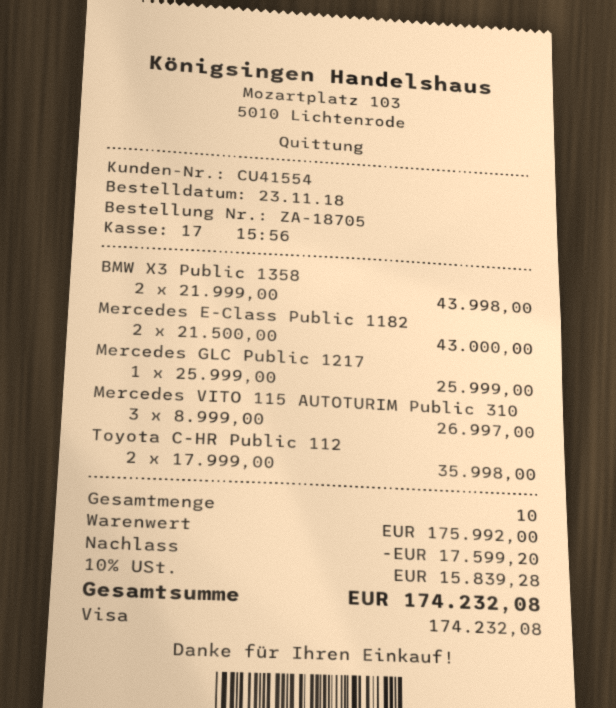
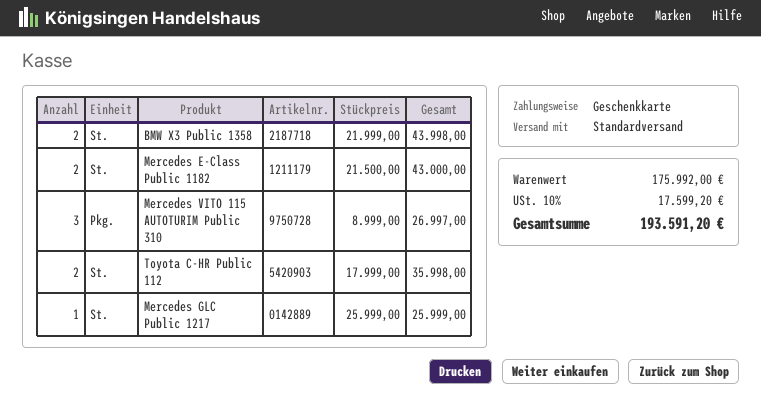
payment method: Visa -> gift card
discount: 17599.20 -> none
tax: 10% = 15839.28 -> 10% = 17599.20
total: 174232.08 -> 193591.20

